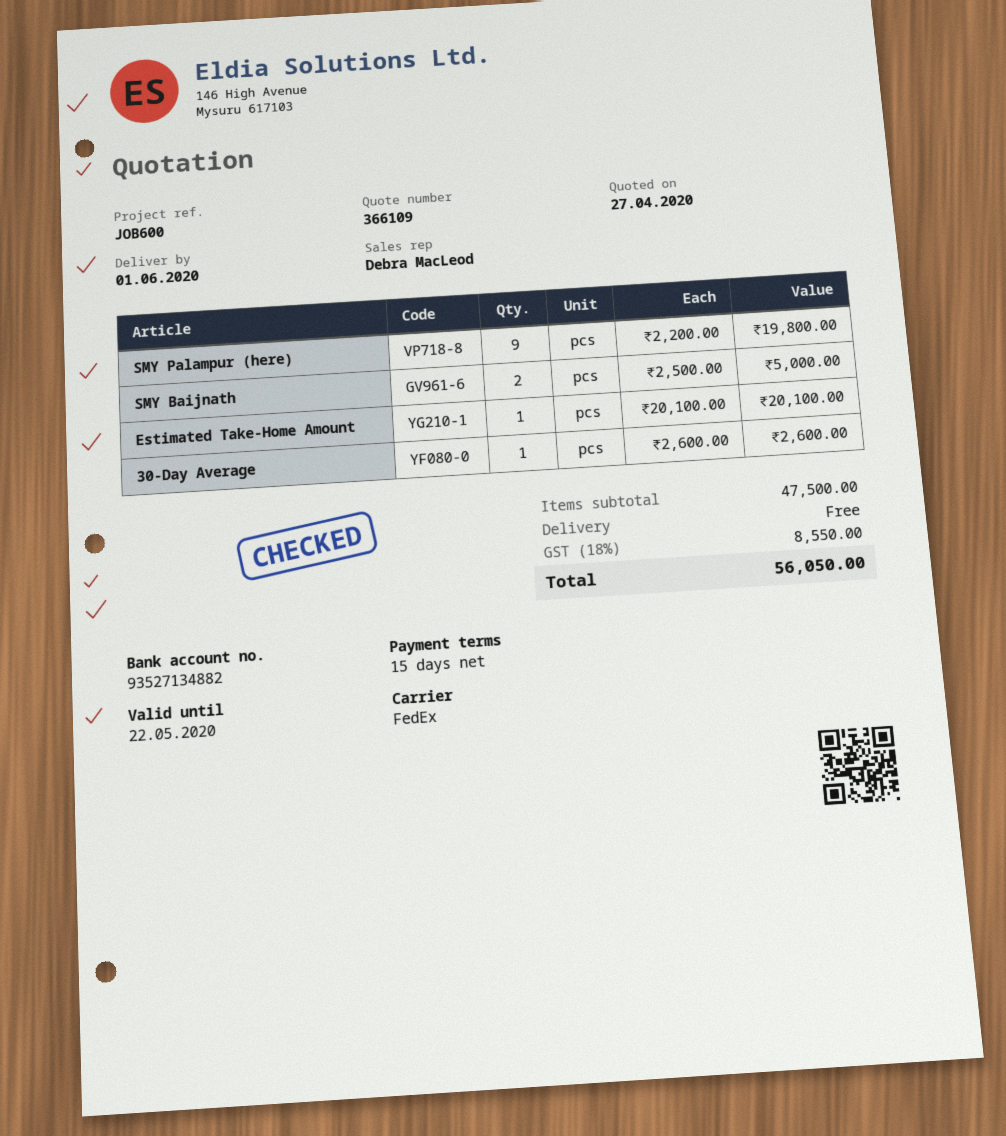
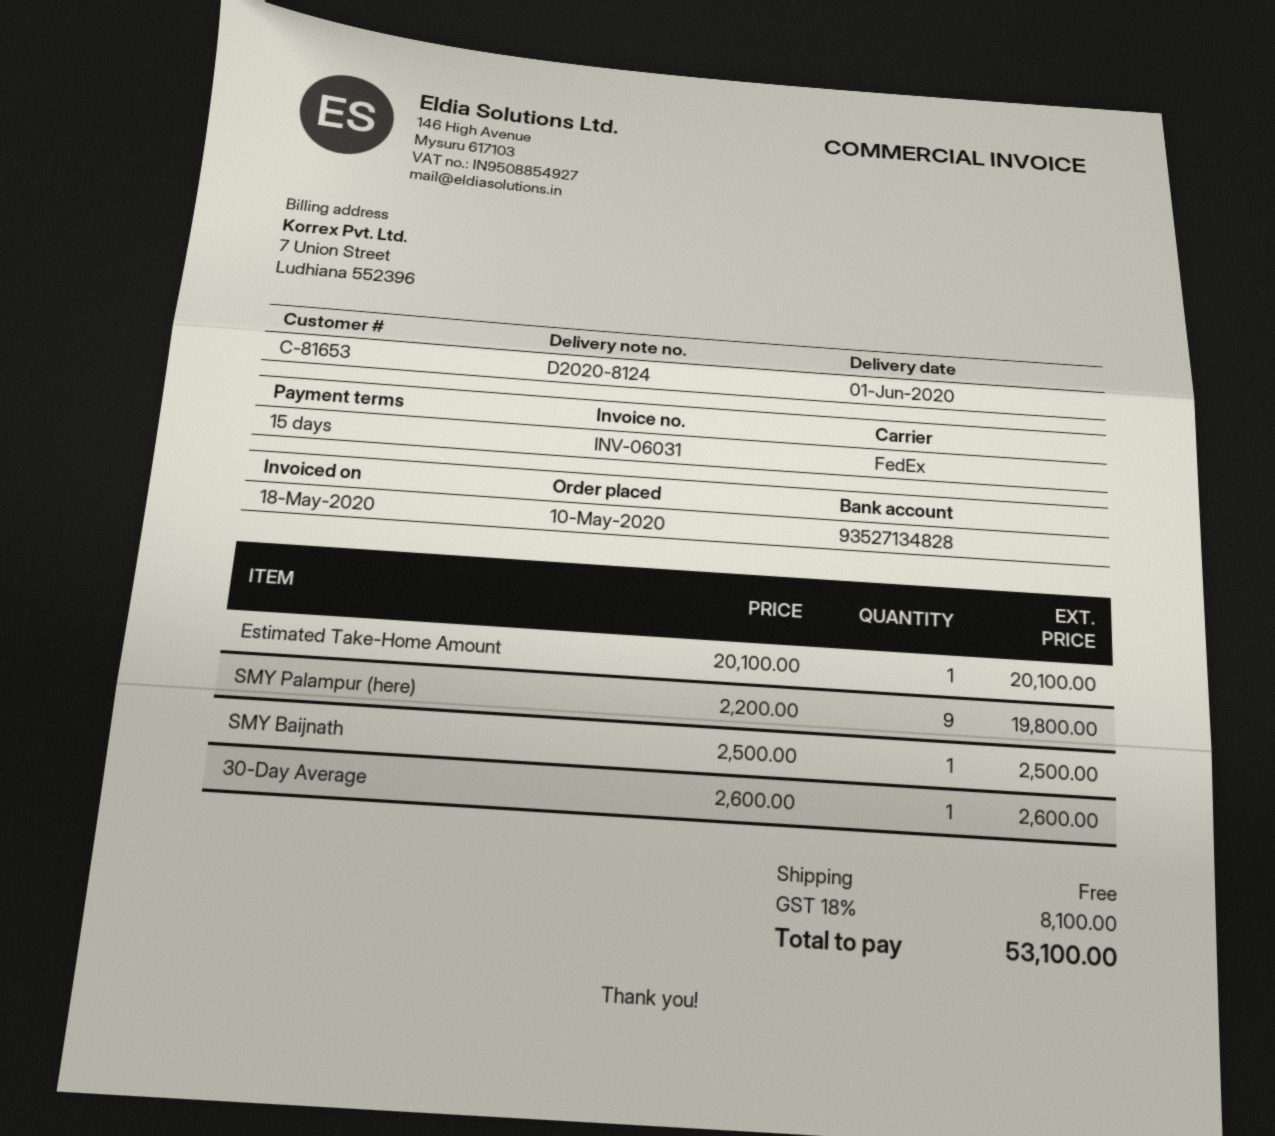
bank account: 93527134882 -> 93527134828
SMY Baijnath: 2 x 2500.00 = 5000.00 -> 1 x 2500.00 = 2500.00
tax: 18% = 8550.00 -> 18% = 8100.00
total: 56050.00 -> 53100.00

